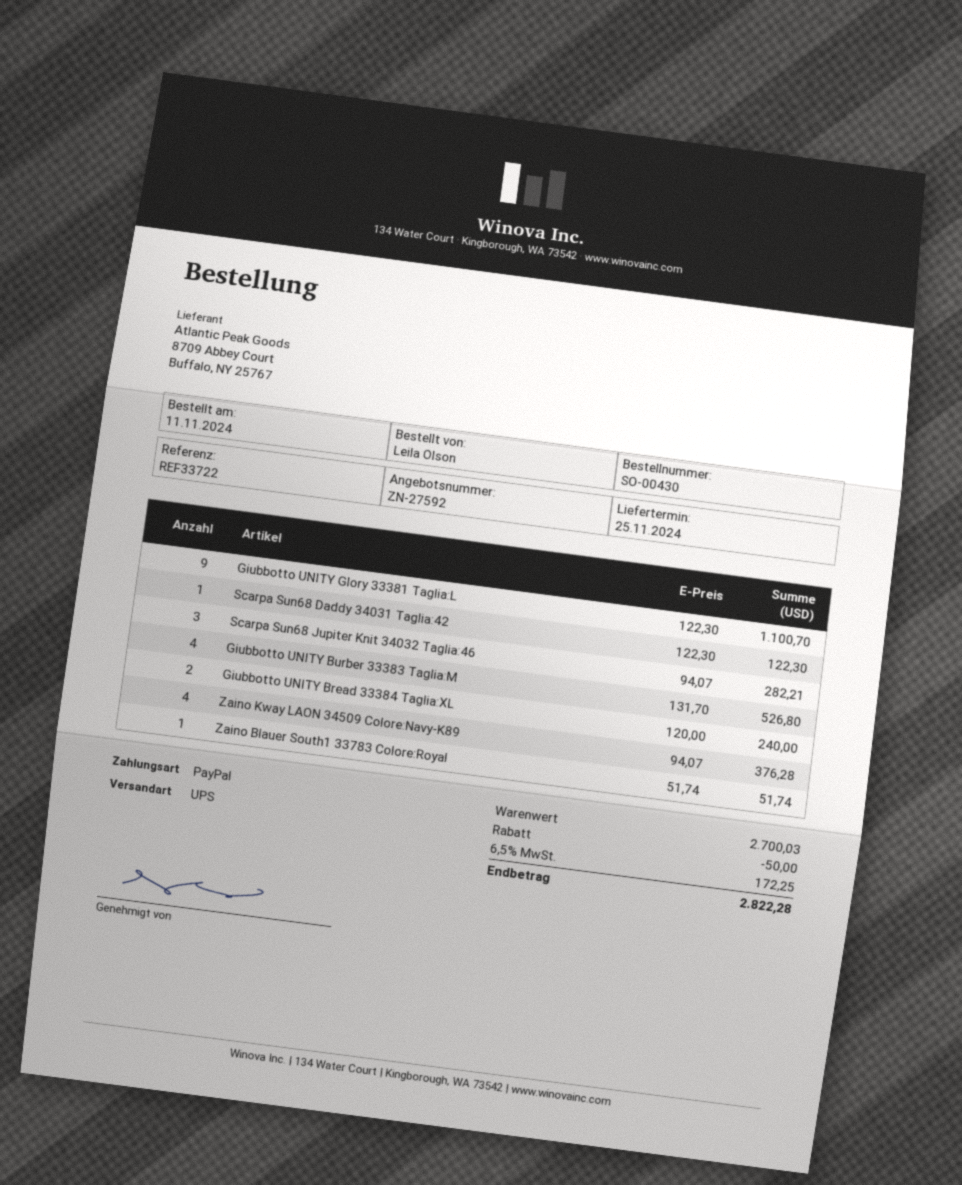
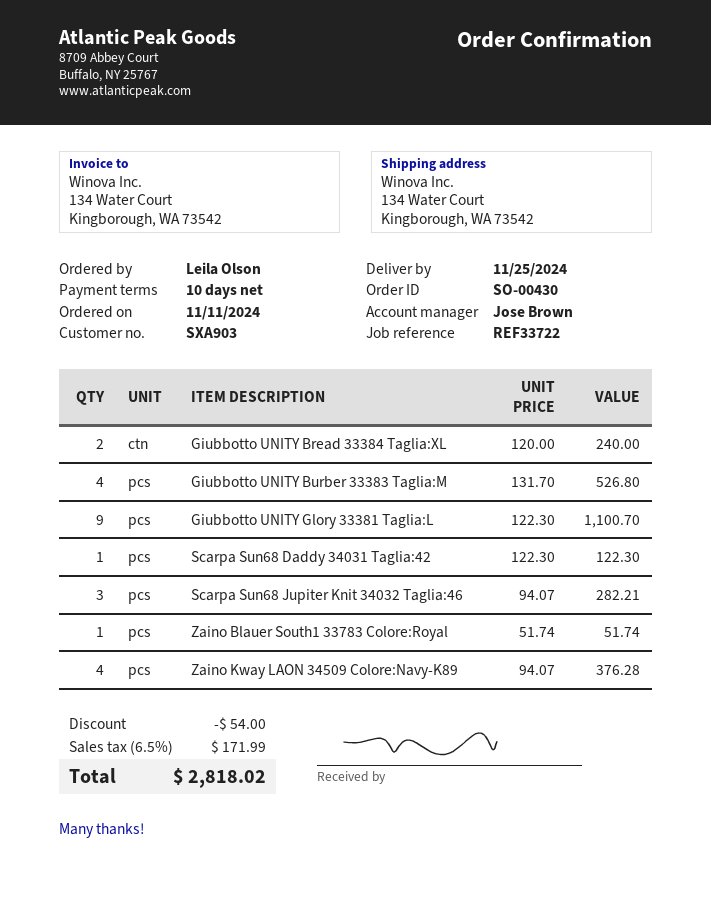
discount: 50.00 -> 54.00
tax: 6.5% = 172.25 -> 6.5% = 171.99
total: 2822.28 -> 2818.02

